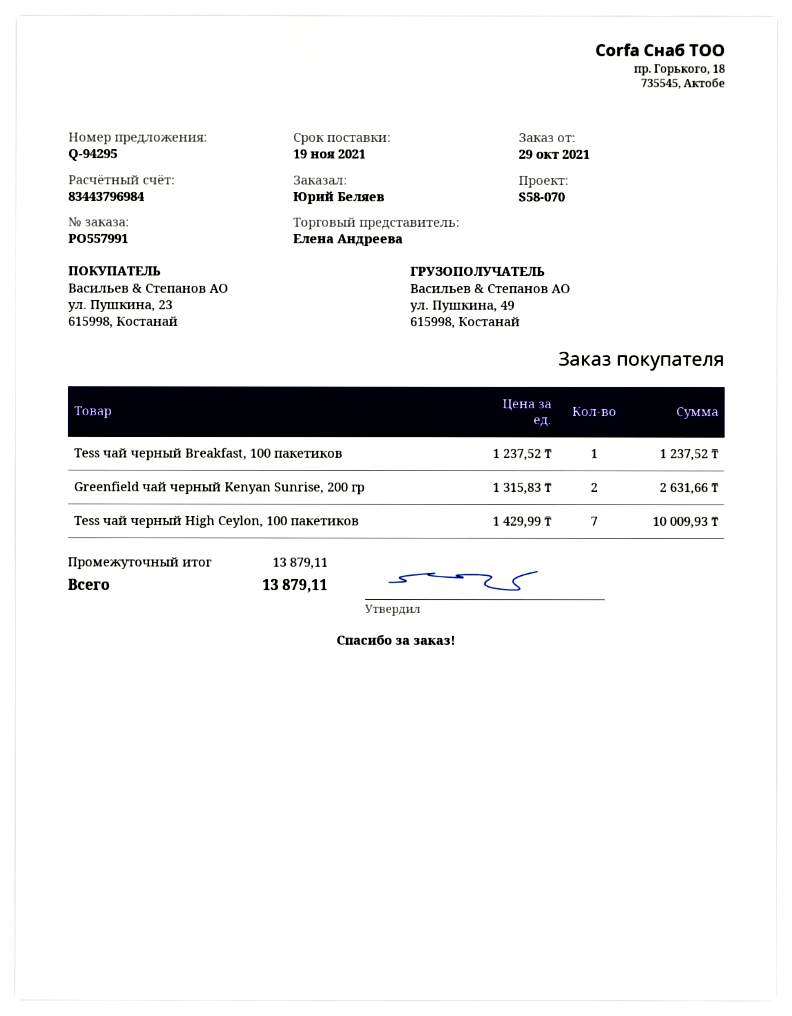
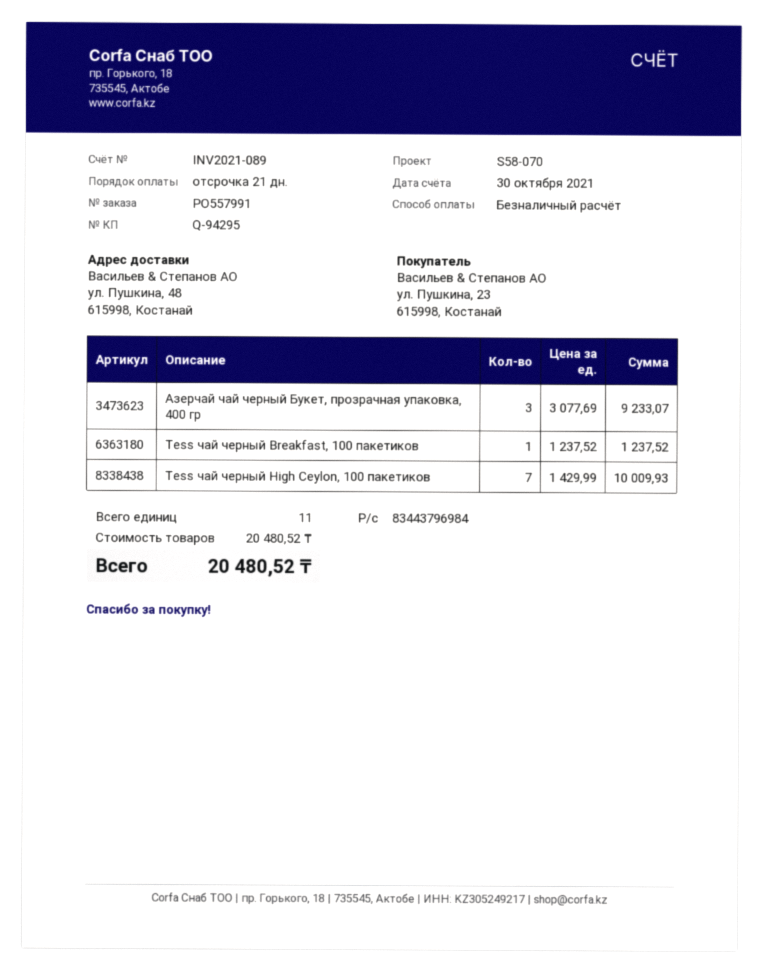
ship to: ул. Пушкина, 49, 615998, Костанай -> ул. Пушкина, 48, 615998, Костанай
Greenfield чай черный Kenyan Sunrise, 200 гр: 2 x 1315.83 = 2631.66 -> none
Азерчай чай черный Букет, прозрачная упаковка, 400 гр: none -> 3 x 3077.69 = 9233.07
subtotal: 13879.11 -> 20480.52
total: 13879.11 -> 20480.52

